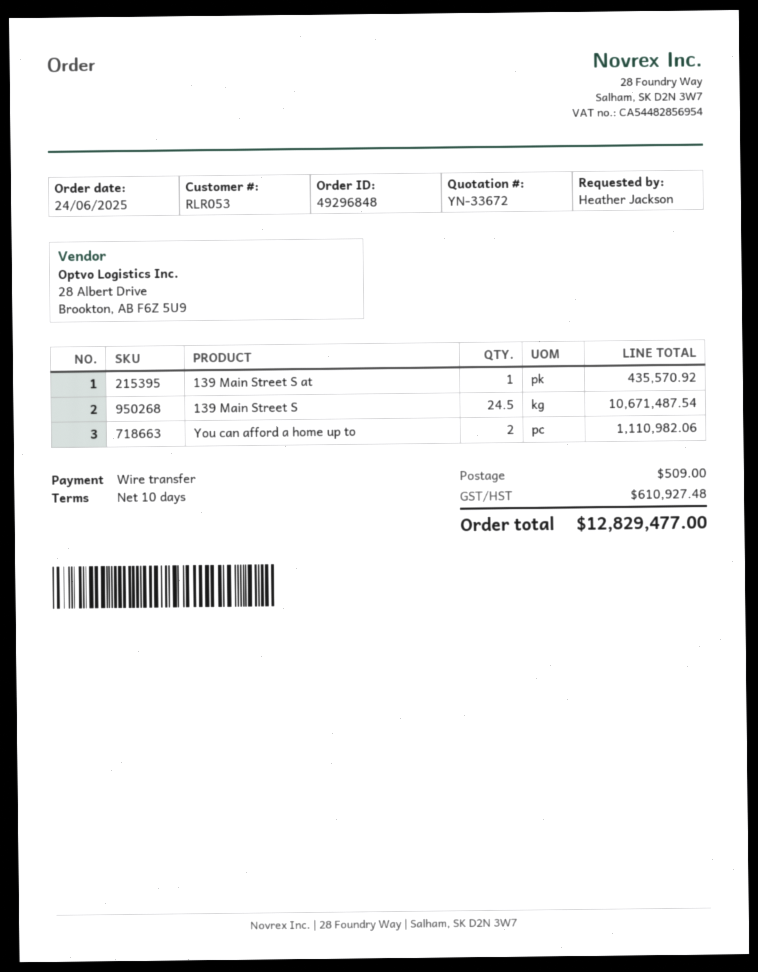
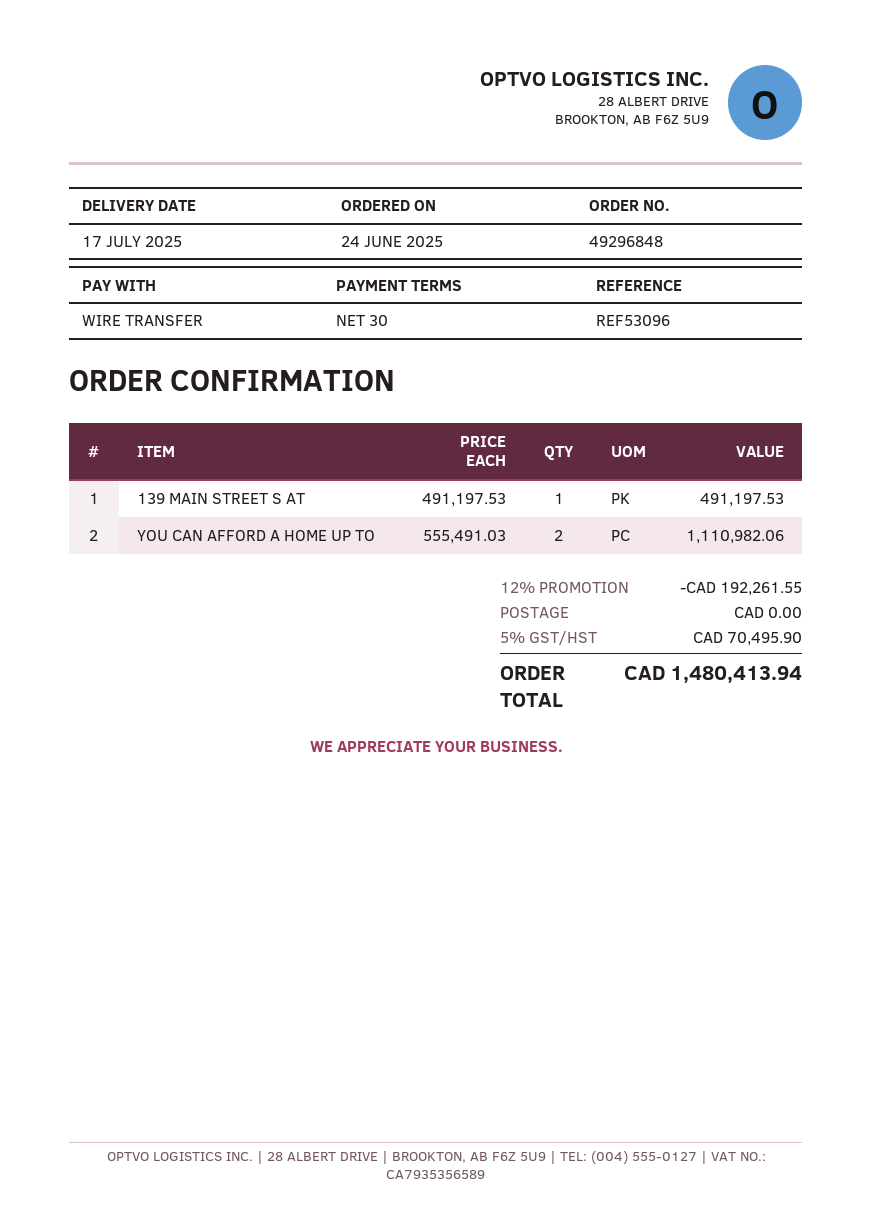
payment terms: 10 days -> 30 days
139 Main Street S at: 1 for 435570.92 -> 1 for 491197.53
139 Main Street S: 24.5 for 10671487.54 -> none
discount: none -> 12% = 192261.55
shipping: 509.00 -> 0.00
tax: 610927.48 -> 70495.90
total: 12829477.00 -> 1480413.94

